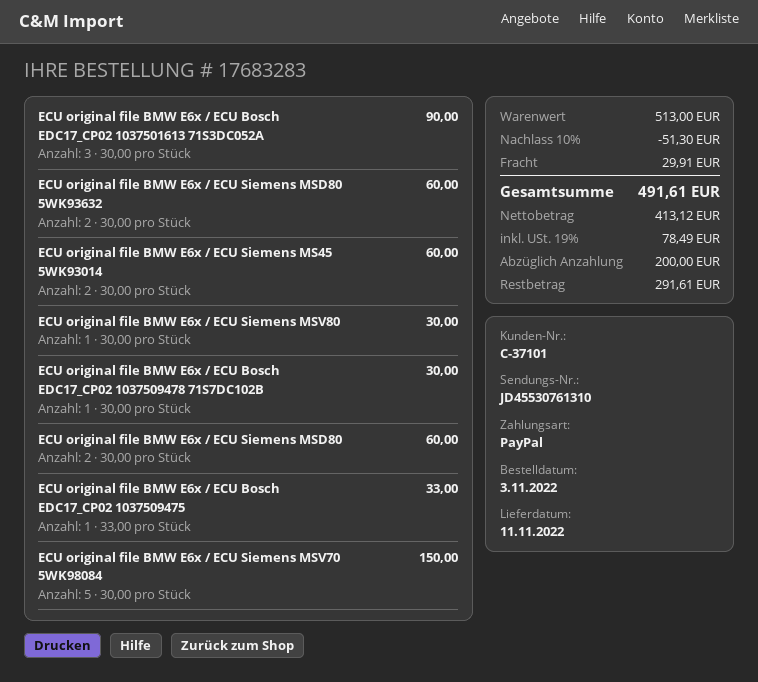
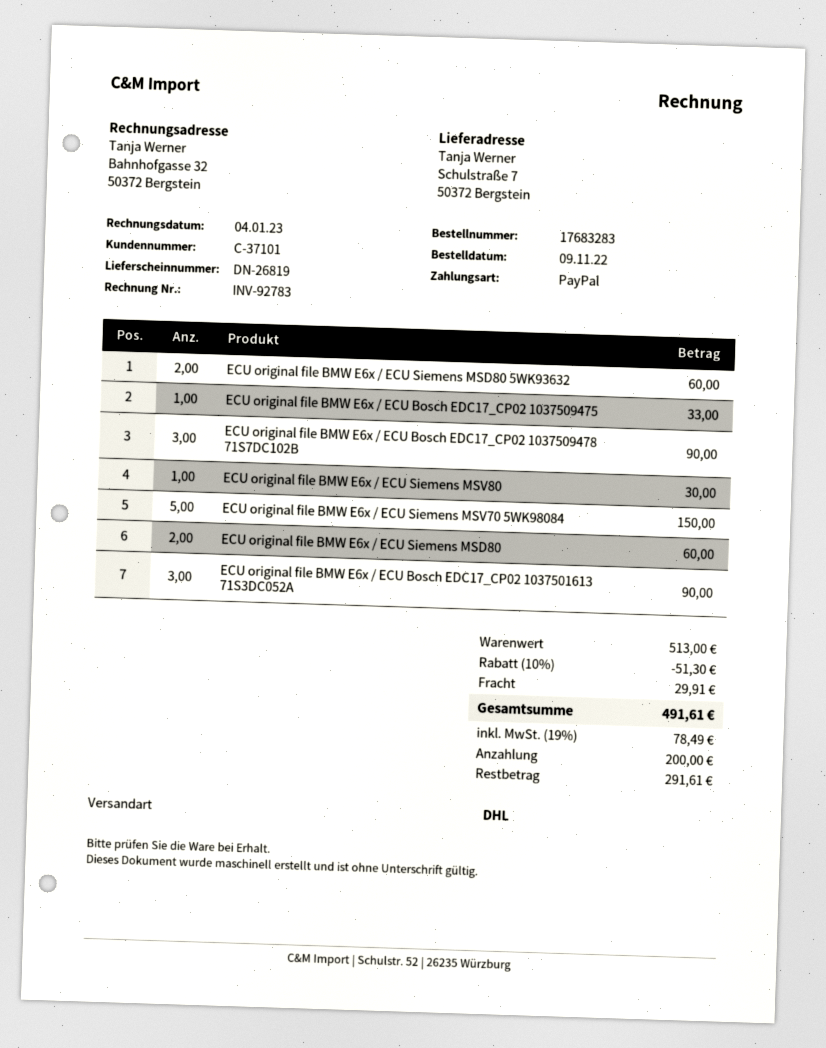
order date: 2022-11-03 -> 2022-11-09
ECU original file BMW E6x / ECU Siemens MS45 5WK93014: 2 for 60.00 -> none
ECU original file BMW E6x / ECU Bosch EDC17_CP02 1037509478 71S7DC102B: 1 for 30.00 -> 3 for 90.00

